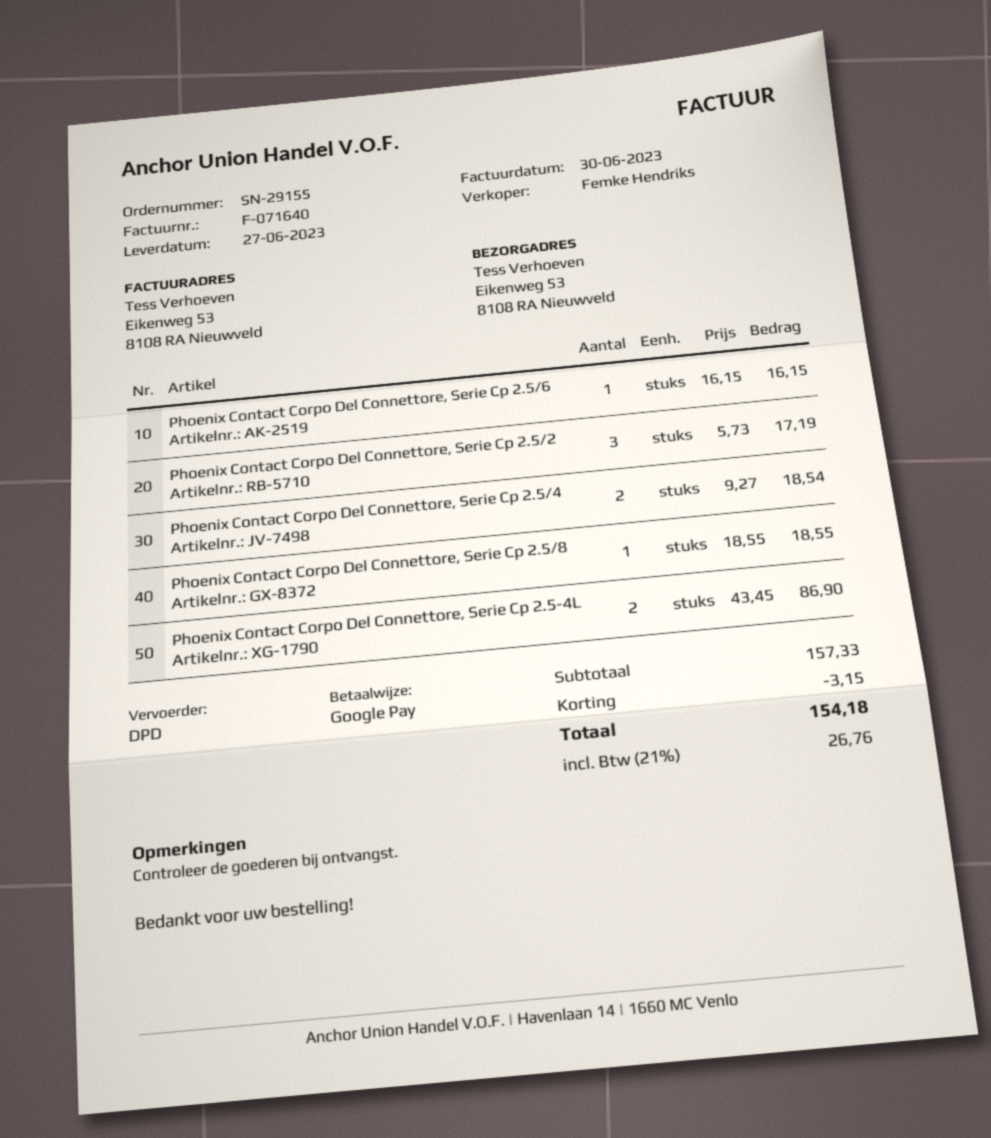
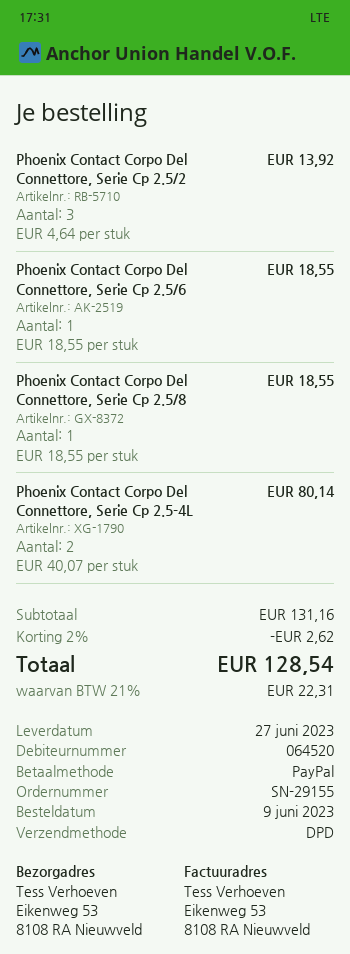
payment method: Google Pay -> PayPal
Phoenix Contact Corpo Del Connettore, Serie Cp 2.5/6: 1 x 16.15 = 16.15 -> 1 x 18.55 = 18.55
Phoenix Contact Corpo Del Connettore, Serie Cp 2.5/2: 3 x 5.73 = 17.19 -> 3 x 4.64 = 13.92
Phoenix Contact Corpo Del Connettore, Serie Cp 2.5/4: 2 x 9.27 = 18.54 -> none
Phoenix Contact Corpo Del Connettore, Serie Cp 2.5-4L: 2 x 43.45 = 86.90 -> 2 x 40.07 = 80.14
subtotal: 157.33 -> 131.16
discount: 3.15 -> 2.62
tax: 21% = 26.76 -> 21% = 22.31
total: 154.18 -> 128.54

